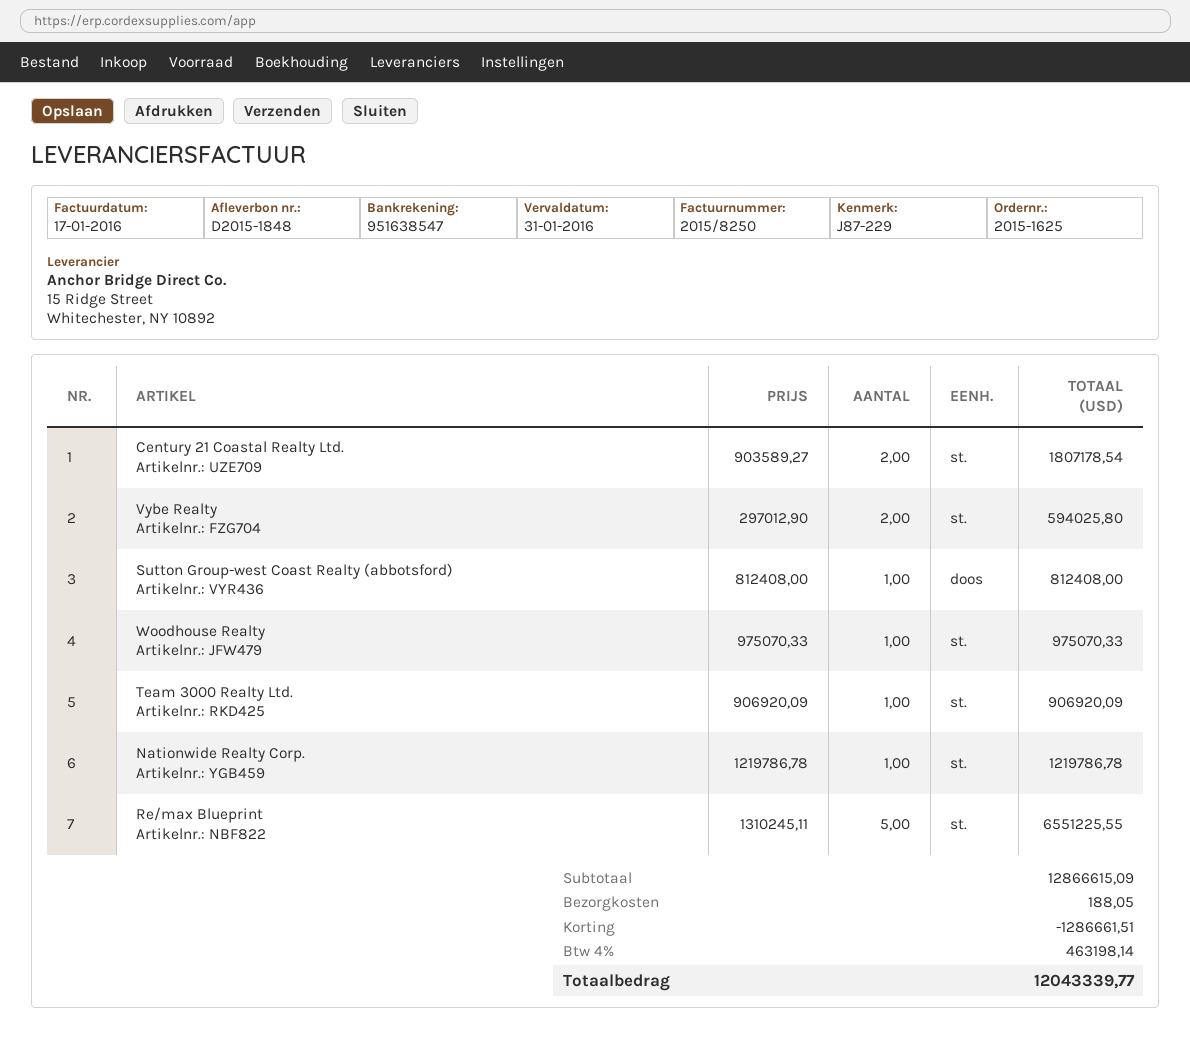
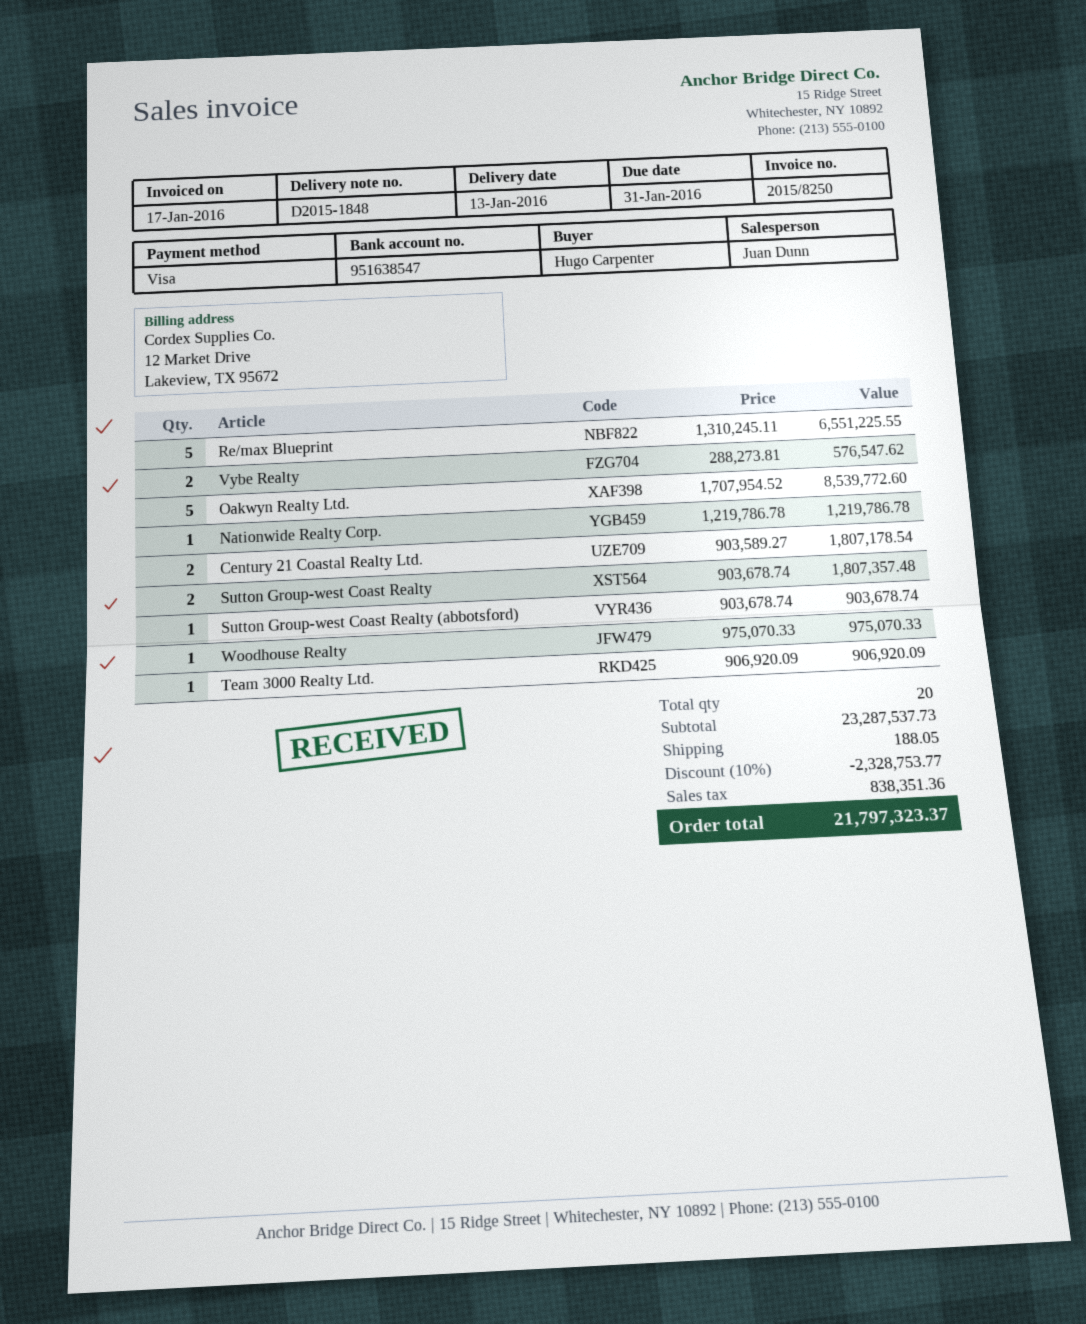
Vybe Realty: 2 x 297012.90 = 594025.80 -> 2 x 288273.81 = 576547.62
Sutton Group-west Coast Realty (abbotsford): 1 x 812408.00 = 812408.00 -> 1 x 903678.74 = 903678.74
Oakwyn Realty Ltd.: none -> 5 x 1707954.52 = 8539772.60
Sutton Group-west Coast Realty: none -> 2 x 903678.74 = 1807357.48
subtotal: 12866615.09 -> 23287537.73
discount: 1286661.51 -> 2328753.77
tax: 463198.14 -> 838351.36
total: 12043339.77 -> 21797323.37

